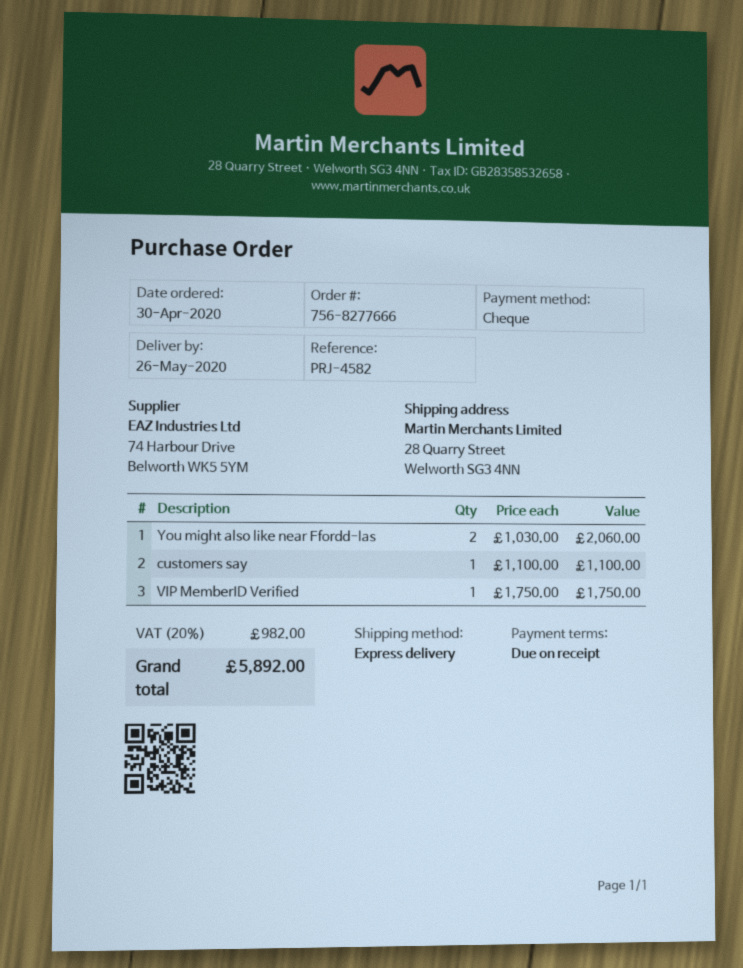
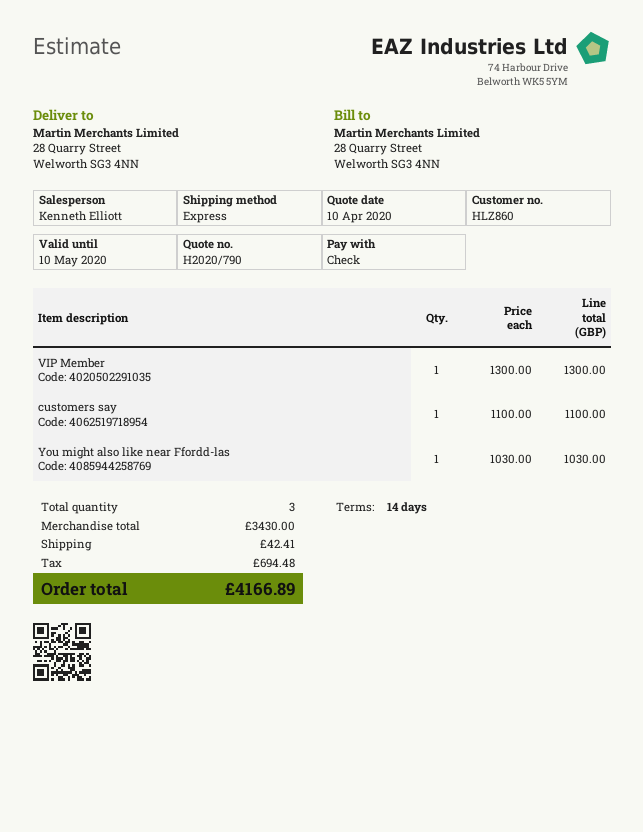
payment terms: on receipt -> 14 days
You might also like near Ffordd-las: 2 x 1030.00 = 2060.00 -> 1 x 1030.00 = 1030.00
VIP MemberID Verified: 1 x 1750.00 = 1750.00 -> none
VIP Member: none -> 1 x 1300.00 = 1300.00
shipping: none -> 42.41
tax: 982.00 -> 694.48
total: 5892.00 -> 4166.89

